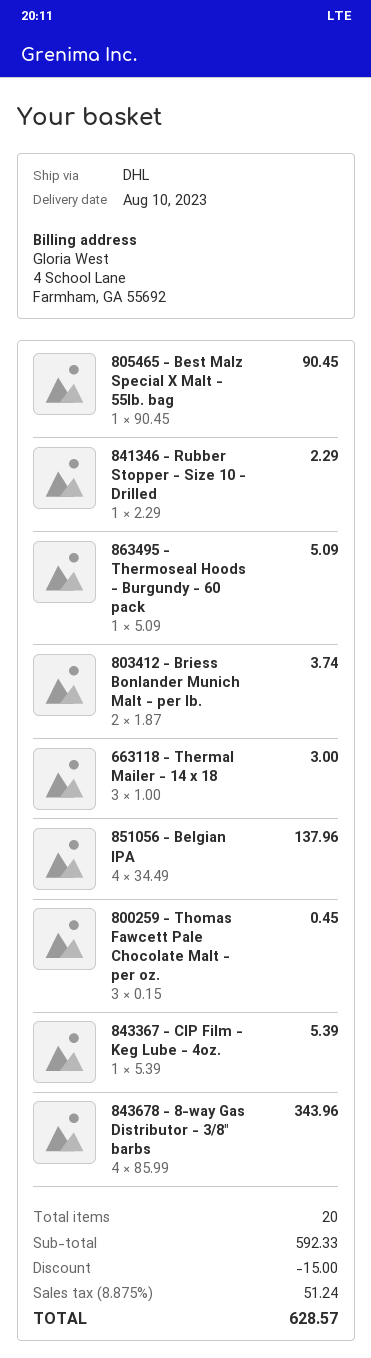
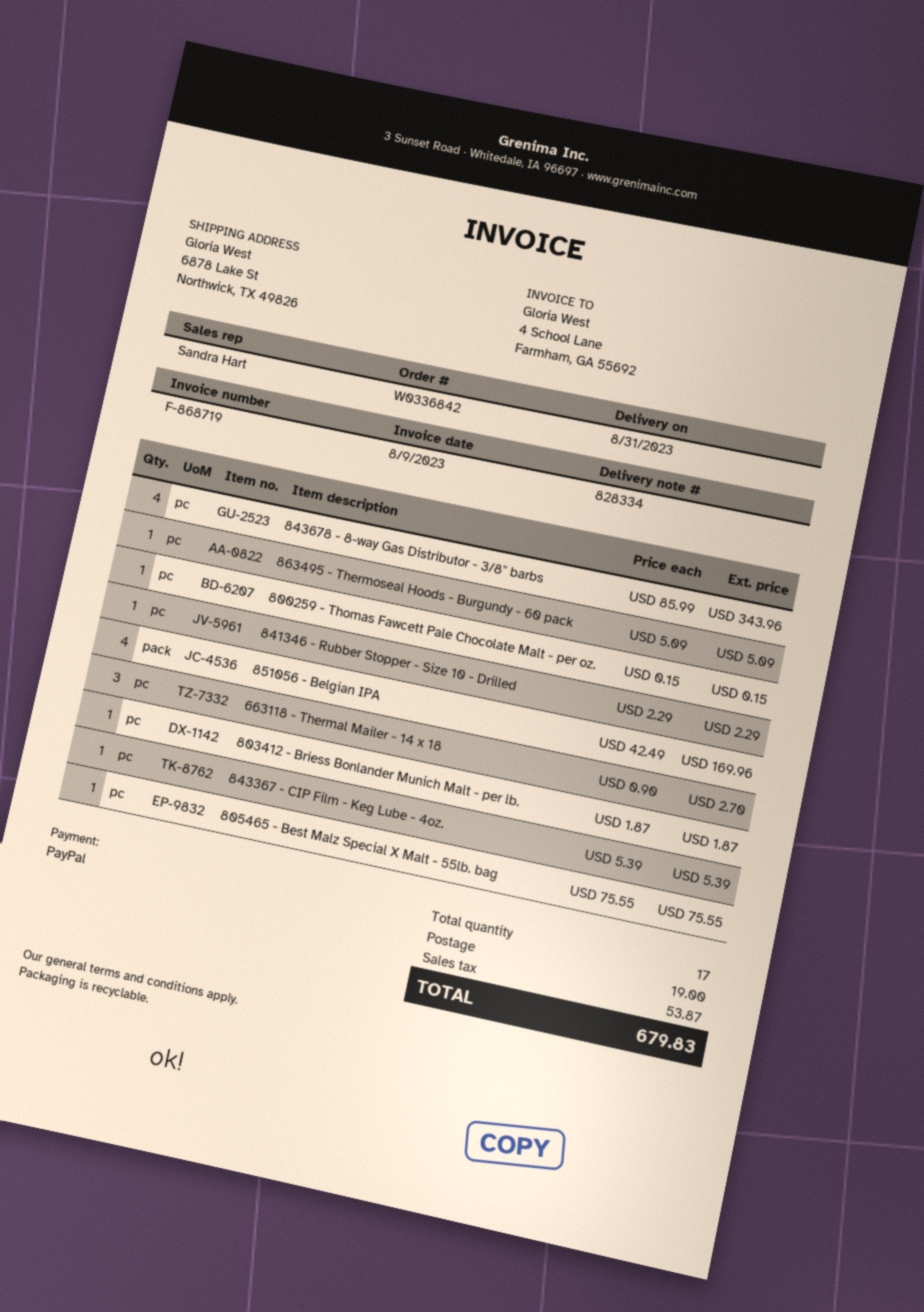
delivery date: 2023-08-10 -> 2023-08-31
805465 - Best Malz Special X Malt - 55lb. bag: 1 x 90.45 = 90.45 -> 1 x 75.55 = 75.55
803412 - Briess Bonlander Munich Malt - per lb.: 2 x 1.87 = 3.74 -> 1 x 1.87 = 1.87
663118 - Thermal Mailer - 14 x 18: 3 x 1.00 = 3.00 -> 3 x 0.90 = 2.70
851056 - Belgian IPA: 4 x 34.49 = 137.96 -> 4 x 42.49 = 169.96
800259 - Thomas Fawcett Pale Chocolate Malt - per oz.: 3 x 0.15 = 0.45 -> 1 x 0.15 = 0.15
total quantity: 20 -> 17
discount: 15.00 -> none
shipping: none -> 19.00
tax: 51.24 -> 53.87
total: 628.57 -> 679.83

